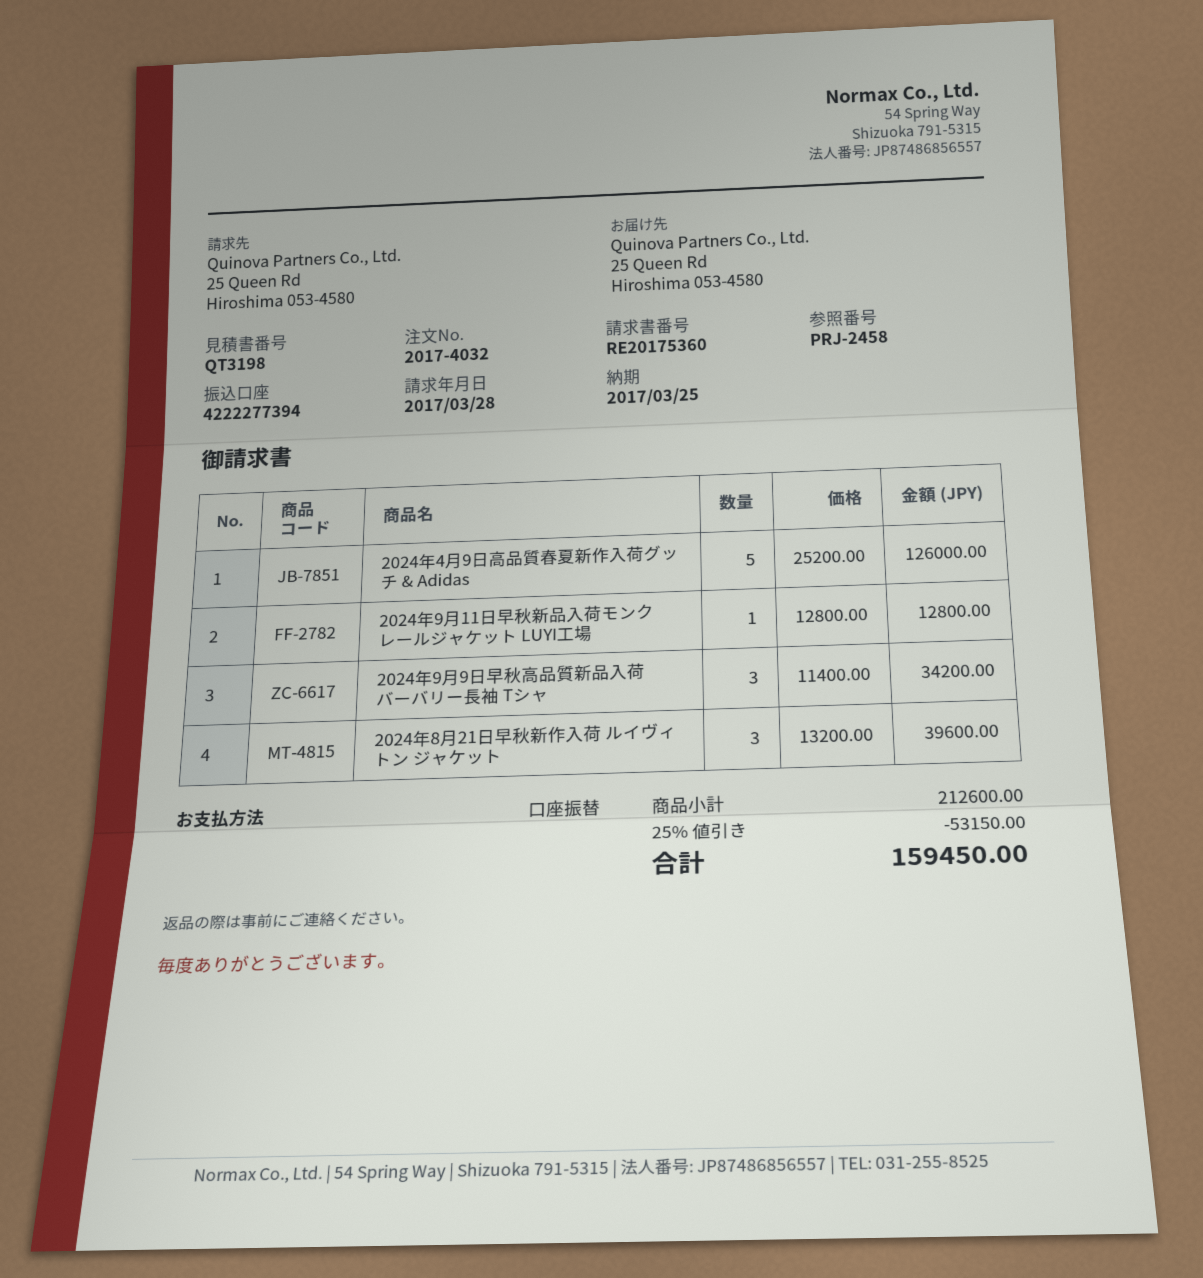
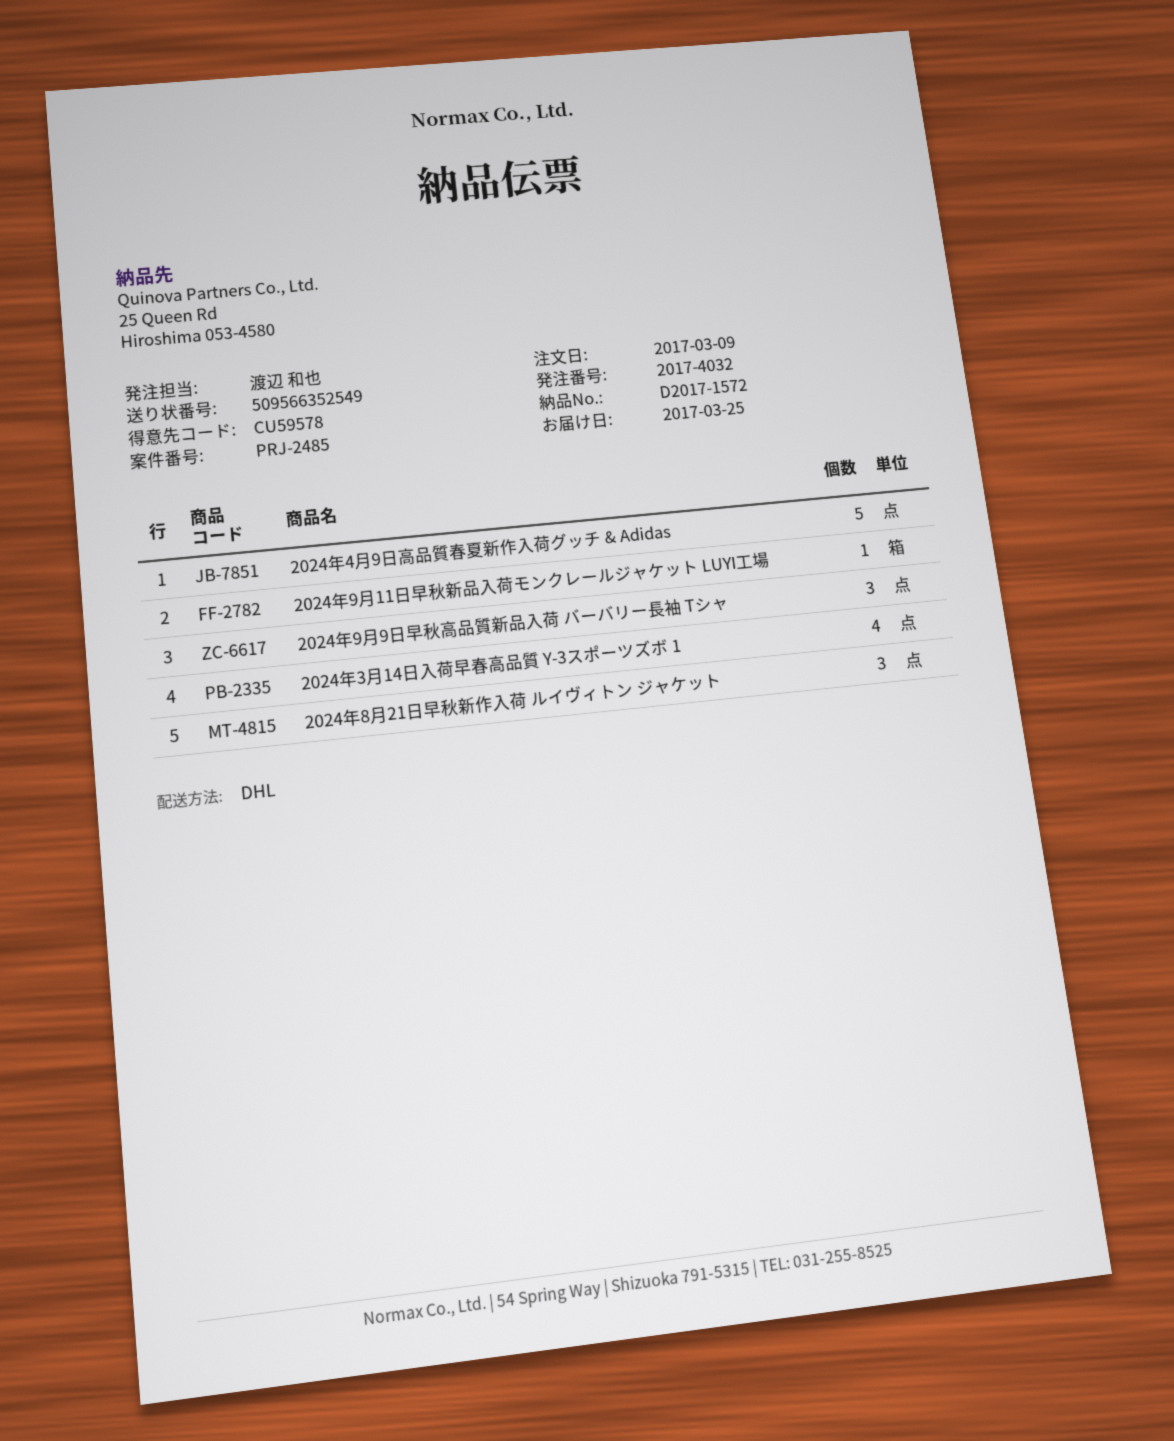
reference: PRJ-2458 -> PRJ-2485
2024年3月14日入荷早春高品質 Y-3スポーツズボ 1: none -> 4

